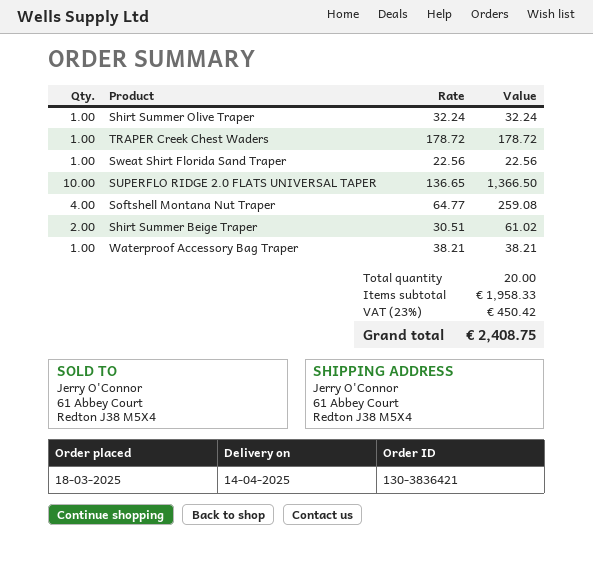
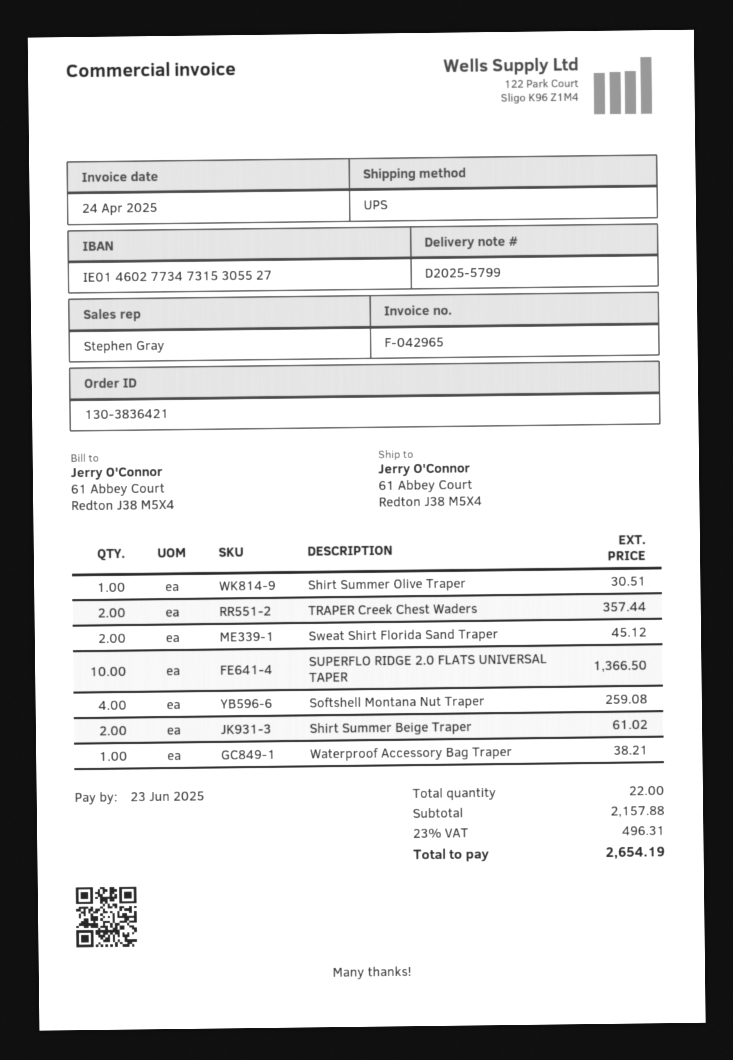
Shirt Summer Olive Traper: 1 for 32.24 -> 1 for 30.51
TRAPER Creek Chest Waders: 1 for 178.72 -> 2 for 357.44
Sweat Shirt Florida Sand Traper: 1 for 22.56 -> 2 for 45.12
total quantity: 20 -> 22
subtotal: 1958.33 -> 2157.88
tax: 23% = 450.42 -> 23% = 496.31
total: 2408.75 -> 2654.19

